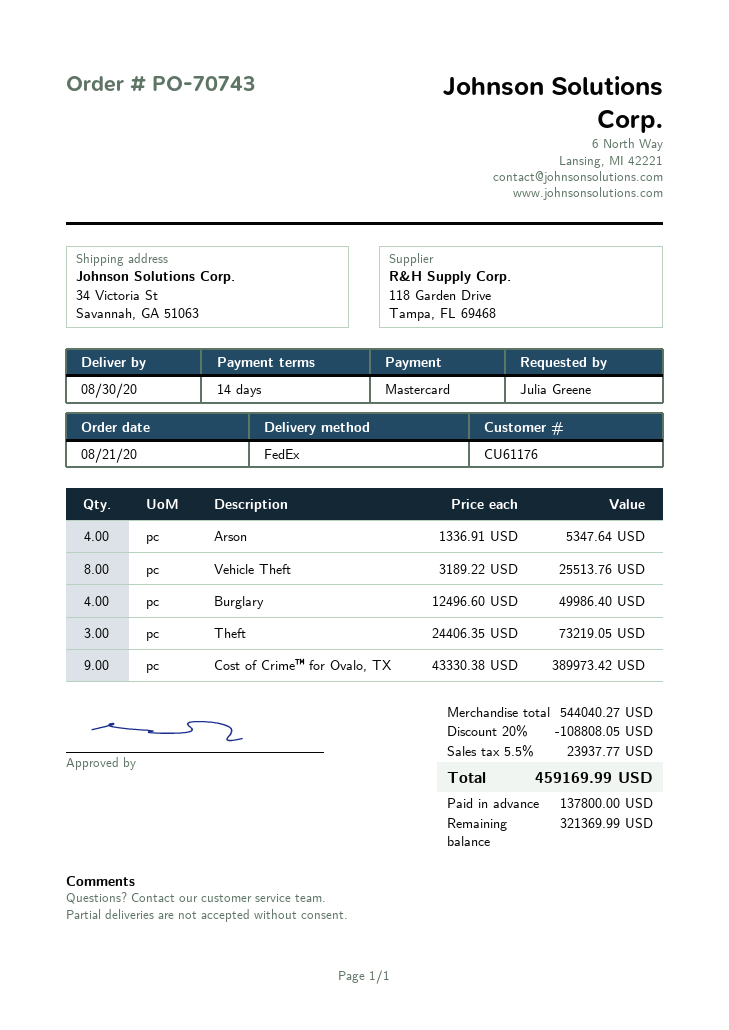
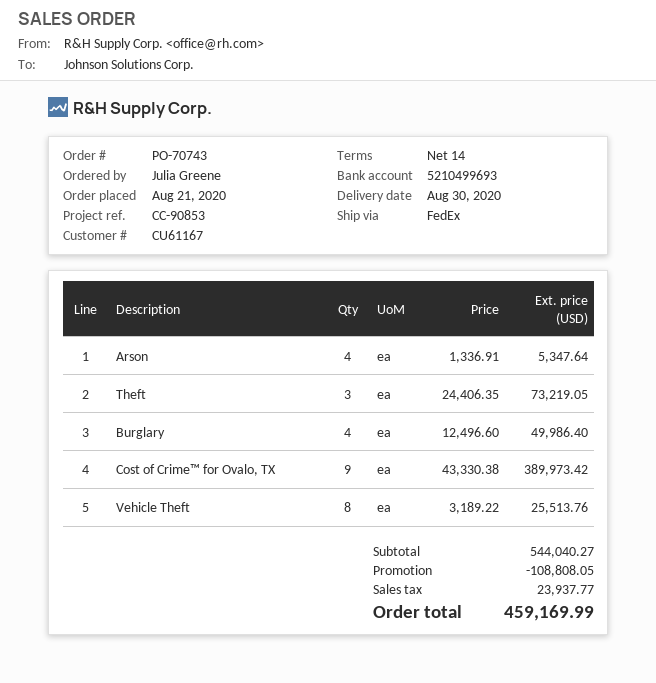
customer number: CU61176 -> CU61167

